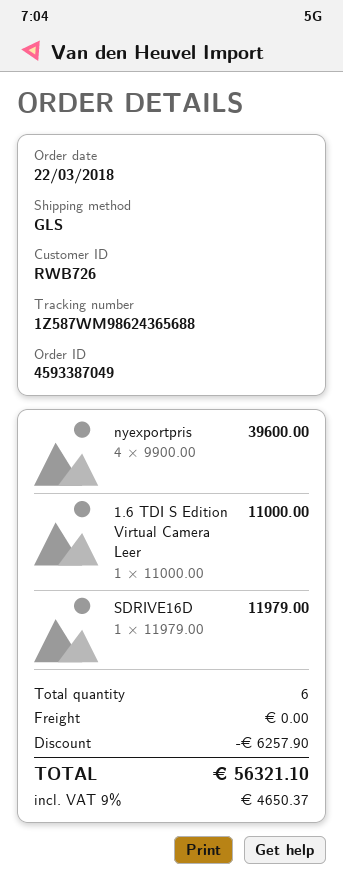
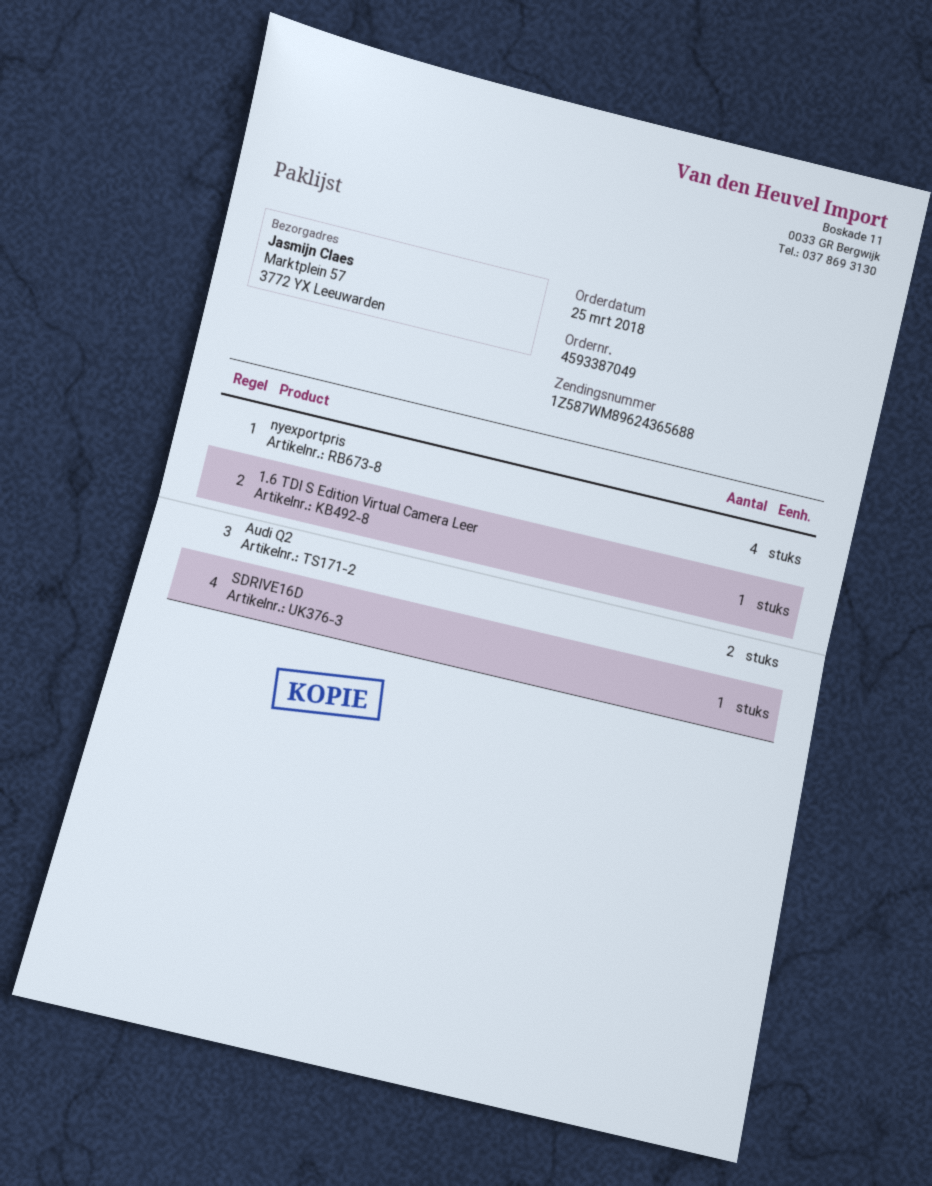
order date: 2018-03-22 -> 2018-03-25
tracking number: 1Z587WM98624365688 -> 1Z587WM89624365688
Audi Q2: none -> 2

